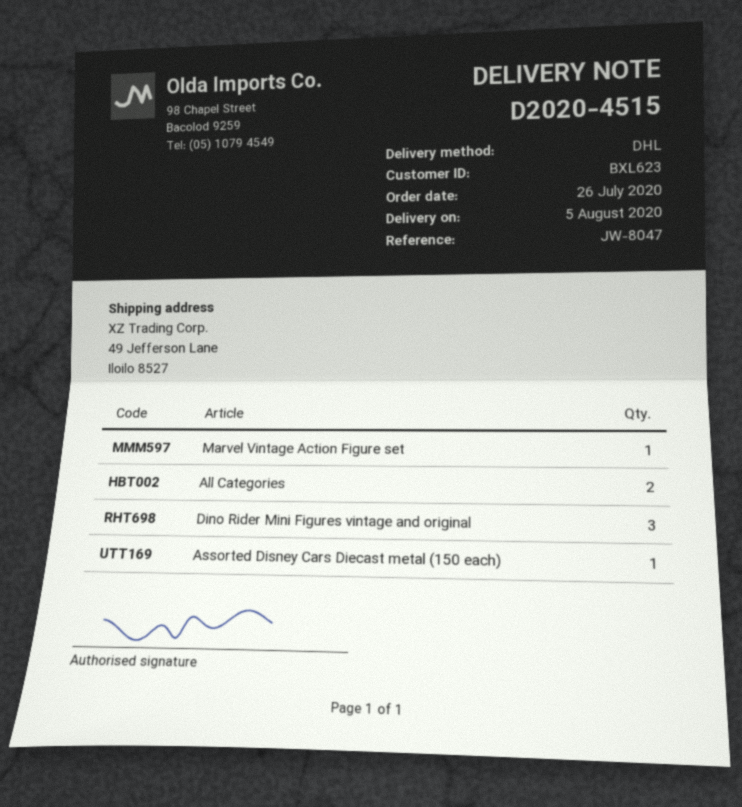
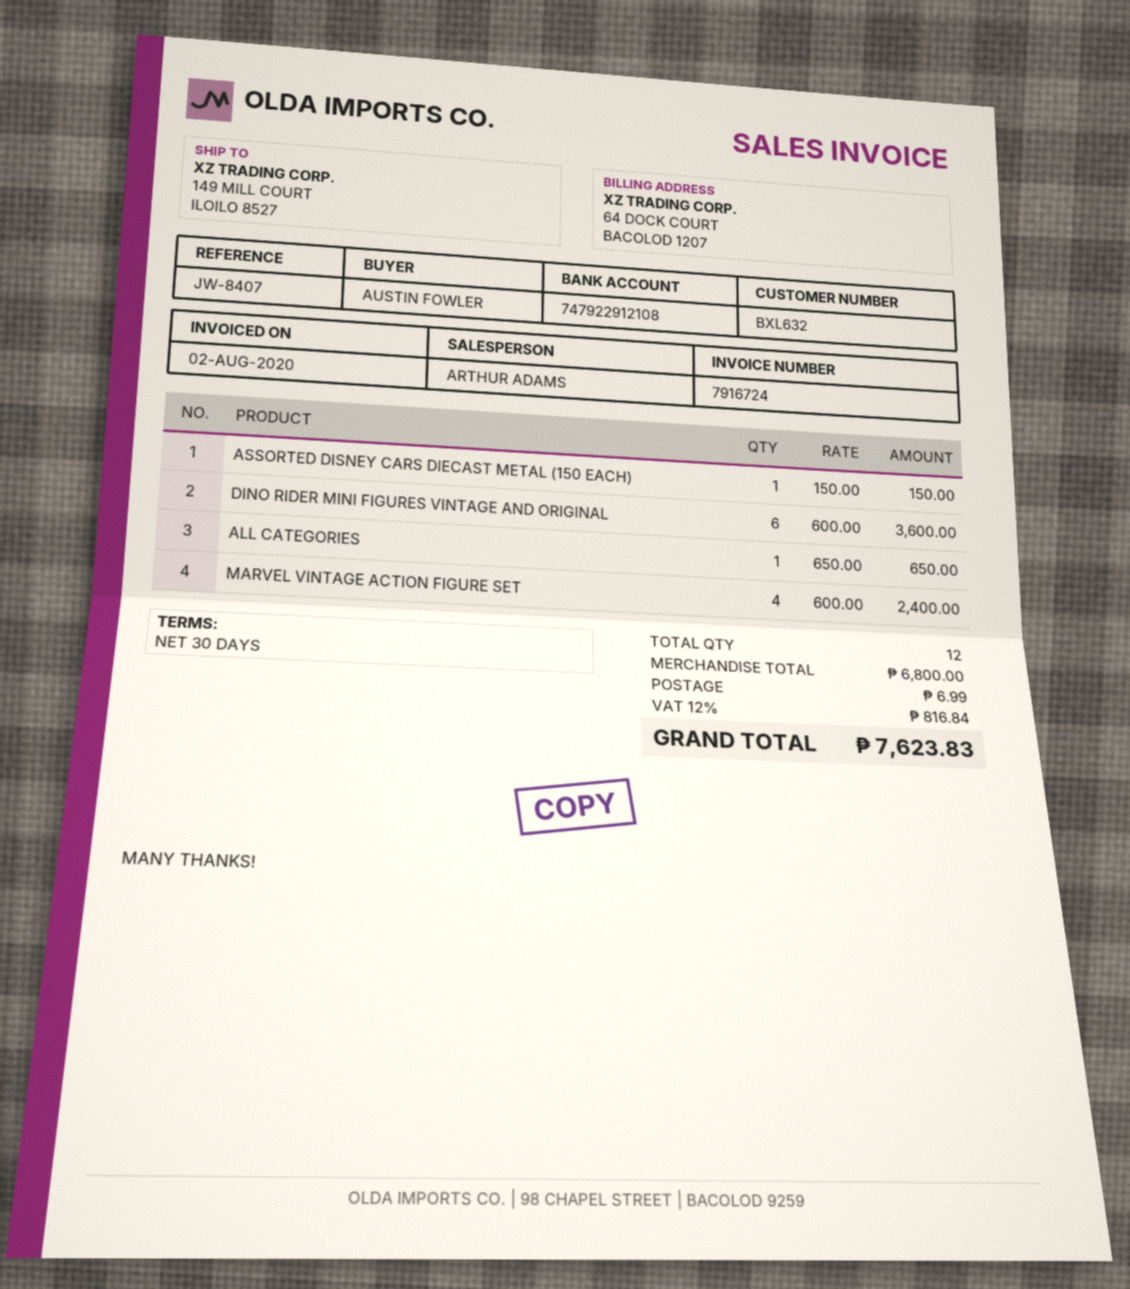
customer number: BXL623 -> BXL632
reference: JW-8047 -> JW-8407
ship to: 49 Jefferson Lane, Iloilo 8527 -> 149 MILL COURT, ILOILO 8527
Marvel Vintage Action Figure set: 1 -> 4
All Categories: 2 -> 1
Dino Rider Mini Figures vintage and original: 3 -> 6

